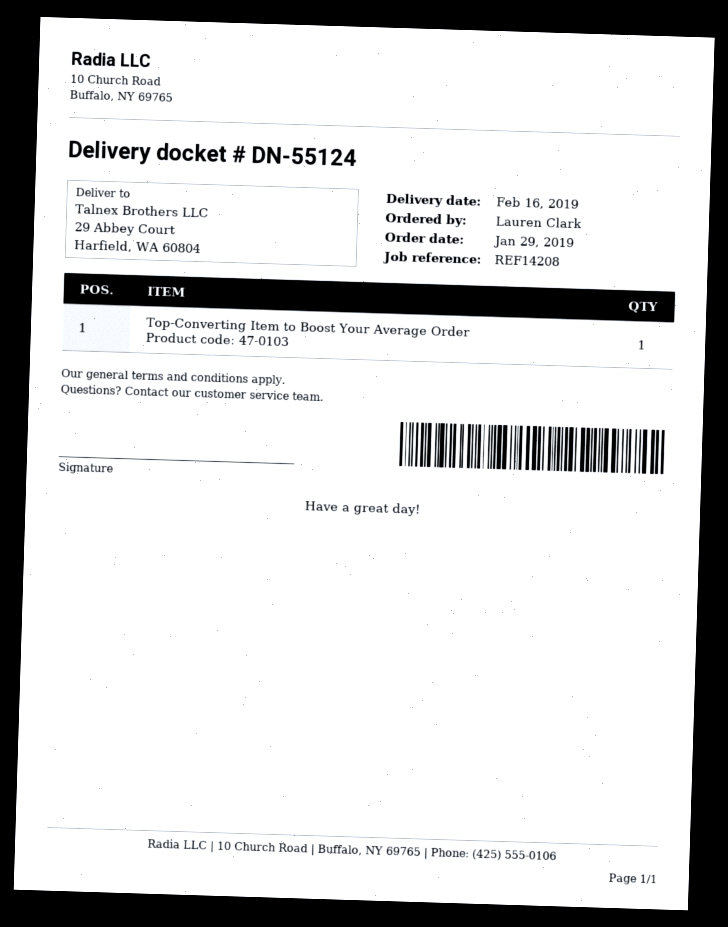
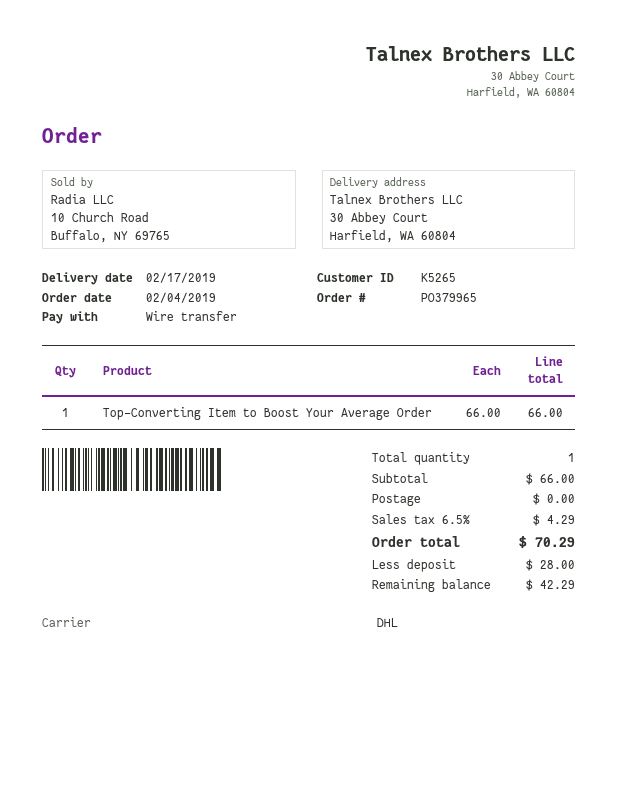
order date: 2019-01-29 -> 2019-02-04
delivery date: 2019-02-16 -> 2019-02-17
ship to: 29 Abbey Court, Harfield, WA 60804 -> 30 Abbey Court, Harfield, WA 60804

